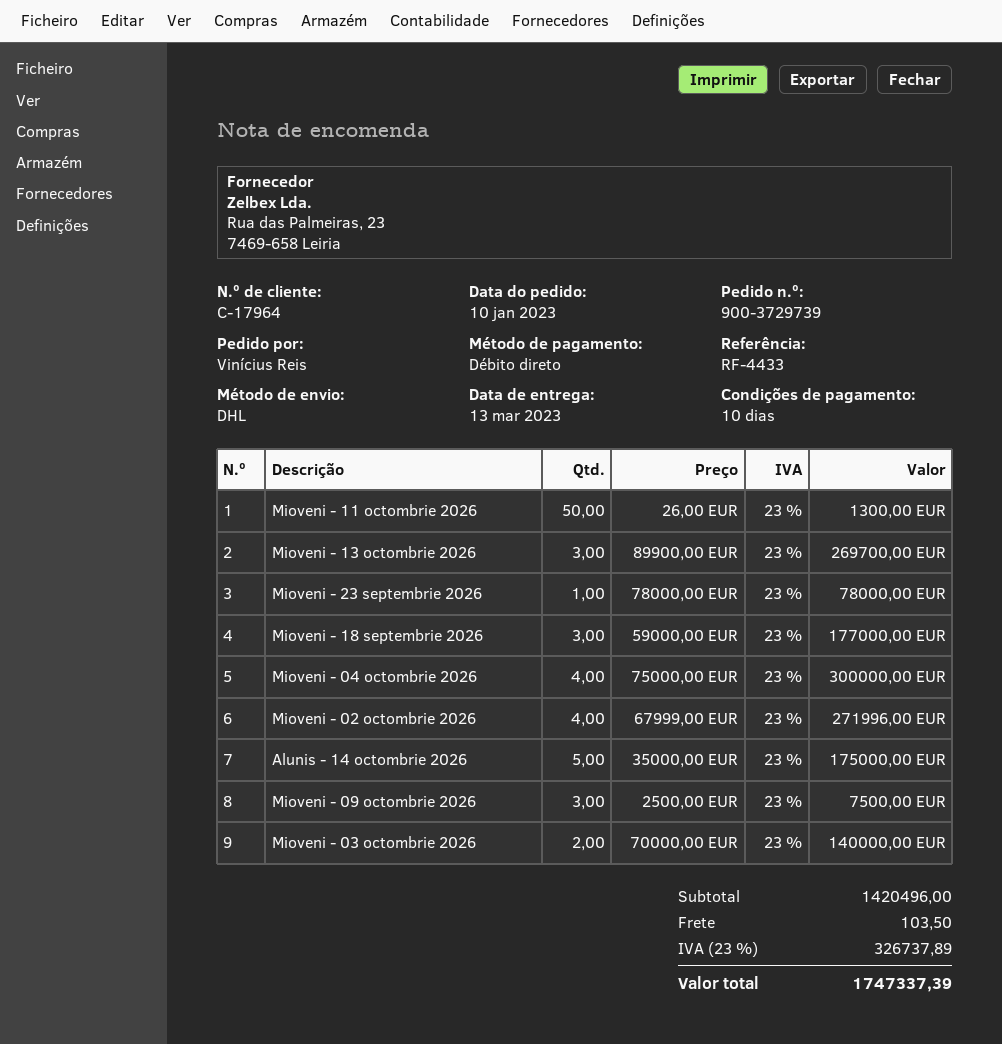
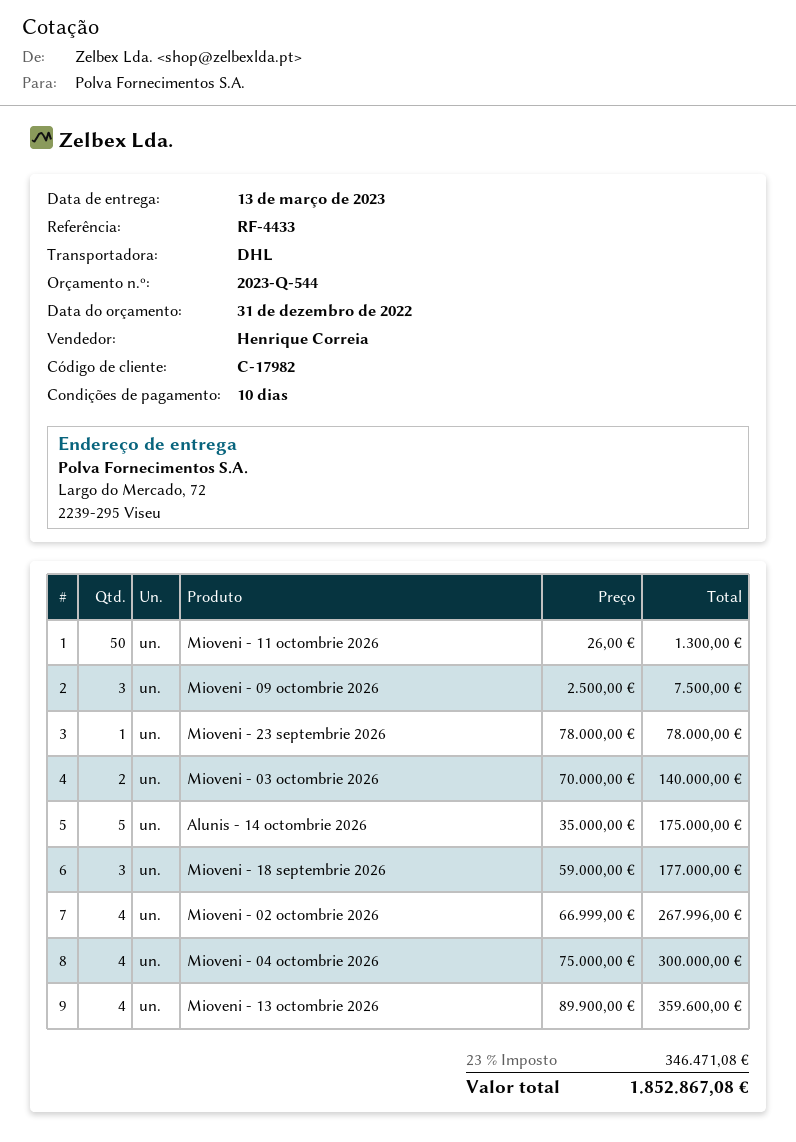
customer number: C-17964 -> C-17982
Mioveni - 13 octombrie 2026: 3 x 89900.00 = 269700.00 -> 4 x 89900.00 = 359600.00
Mioveni - 02 octombrie 2026: 4 x 67999.00 = 271996.00 -> 4 x 66999.00 = 267996.00
shipping: 103.50 -> none
tax: 23% = 326737.89 -> 23% = 346471.08
total: 1747337.39 -> 1852867.08

